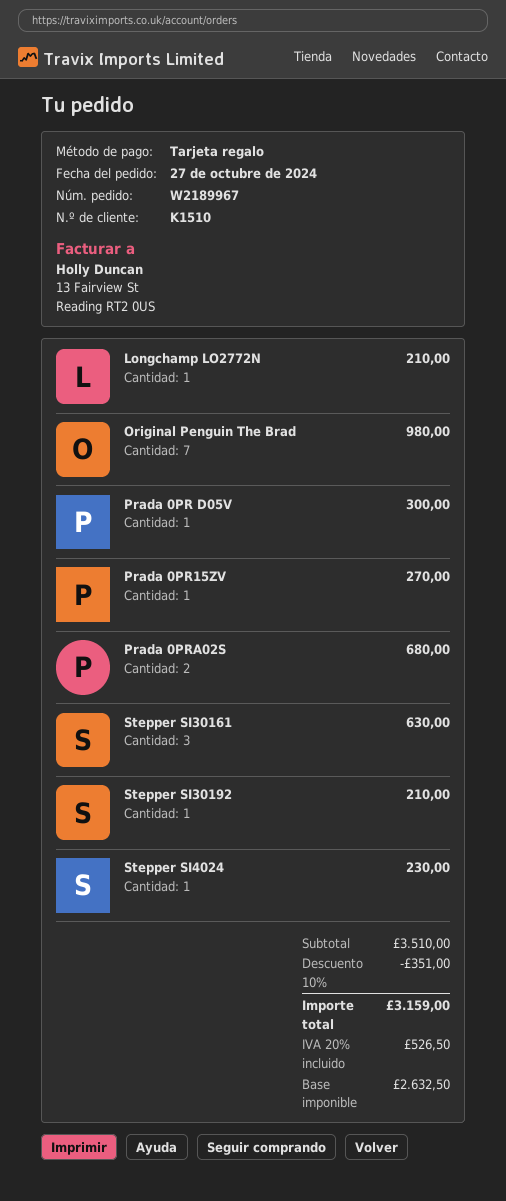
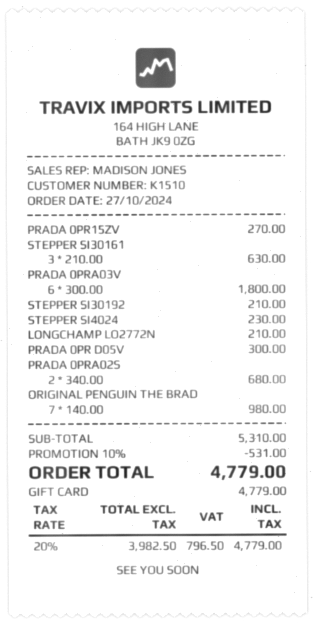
PRADA 0PRA03V: none -> 6 for 1800.00
subtotal: 3510.00 -> 5310.00
discount: 10% = 351.00 -> 10% = 531.00
net: 2632.50 -> 3982.50
tax: 20% = 526.50 -> 20% = 796.50
total: 3159.00 -> 4779.00

